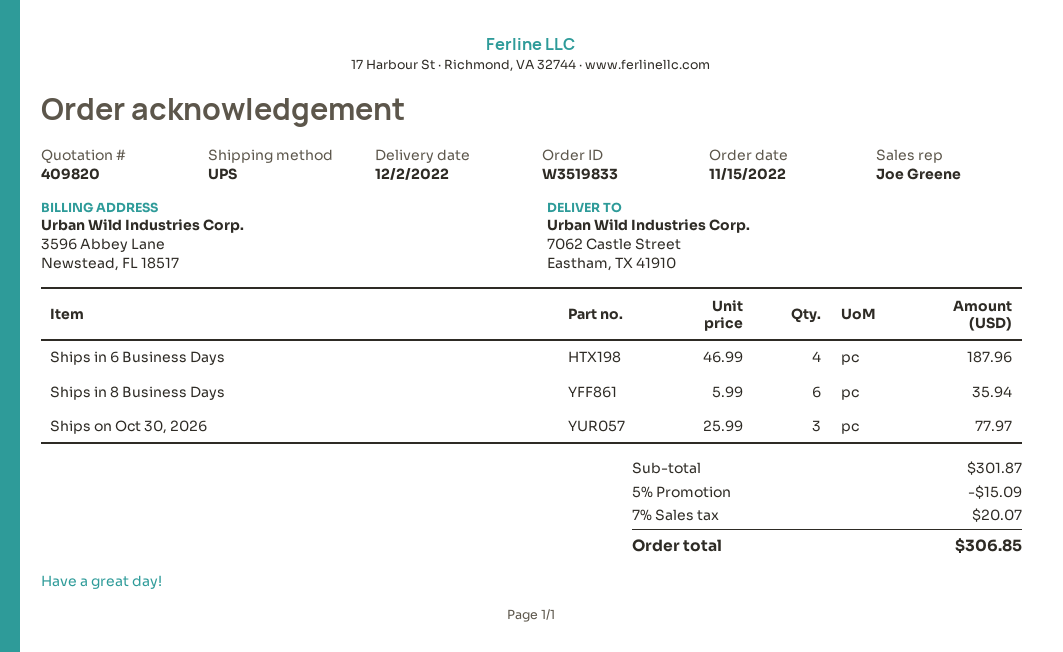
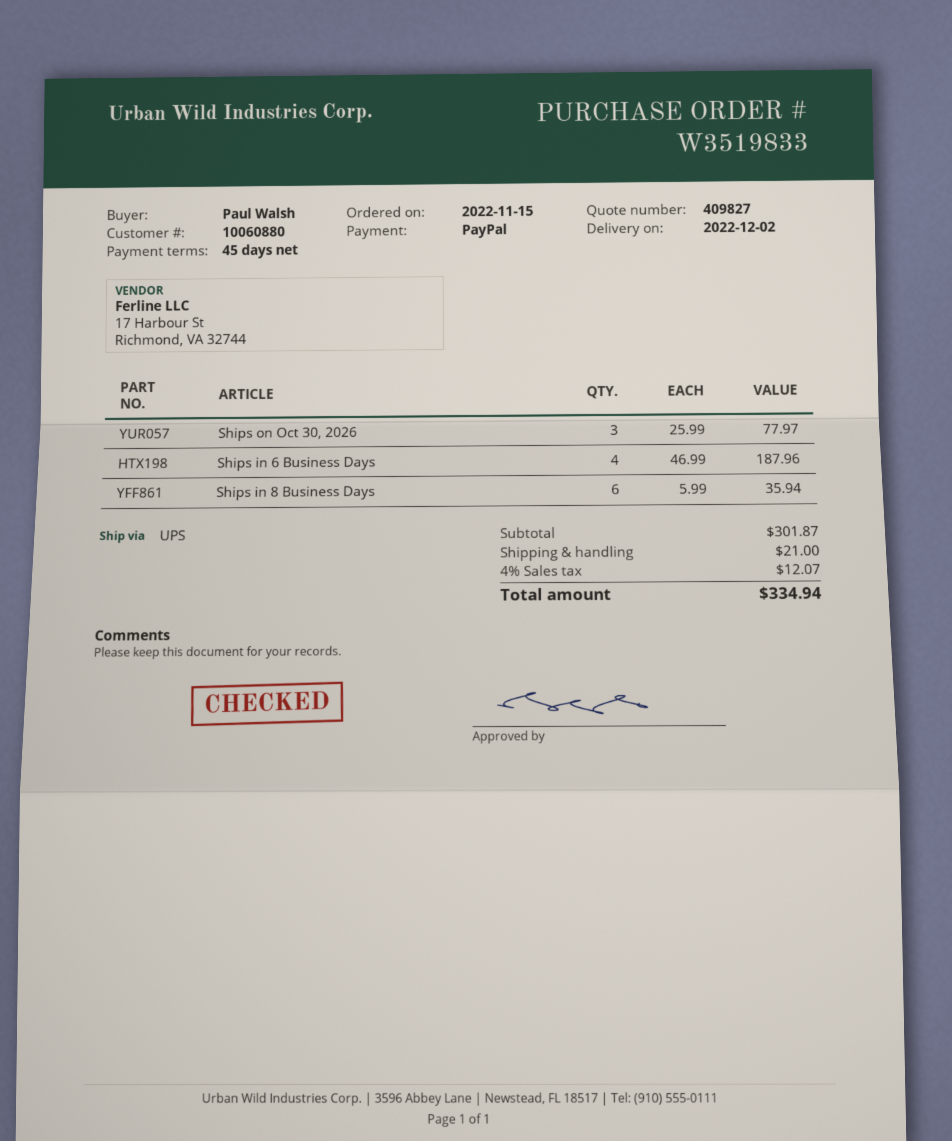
quote number: 409820 -> 409827
discount: 5% = 15.09 -> none
shipping: none -> 21.00
tax: 7% = 20.07 -> 4% = 12.07
total: 306.85 -> 334.94

